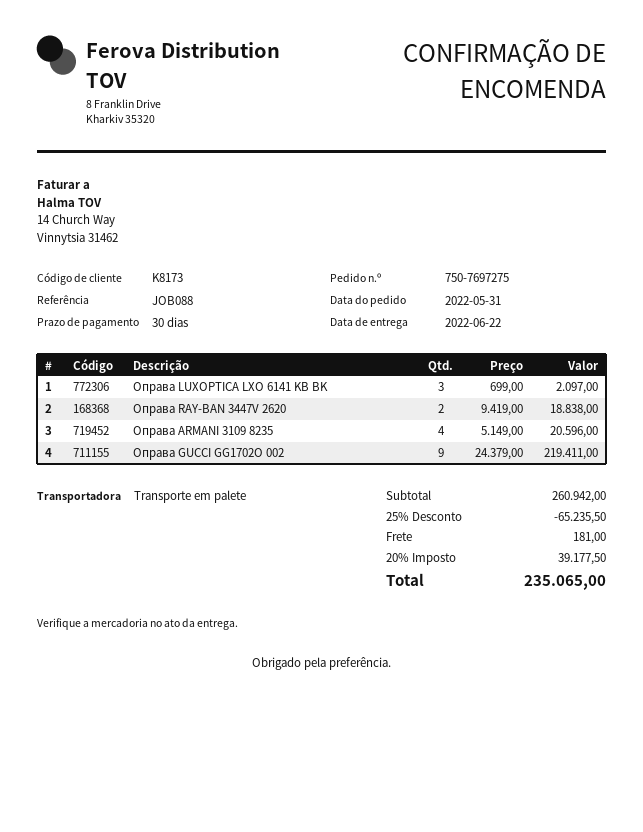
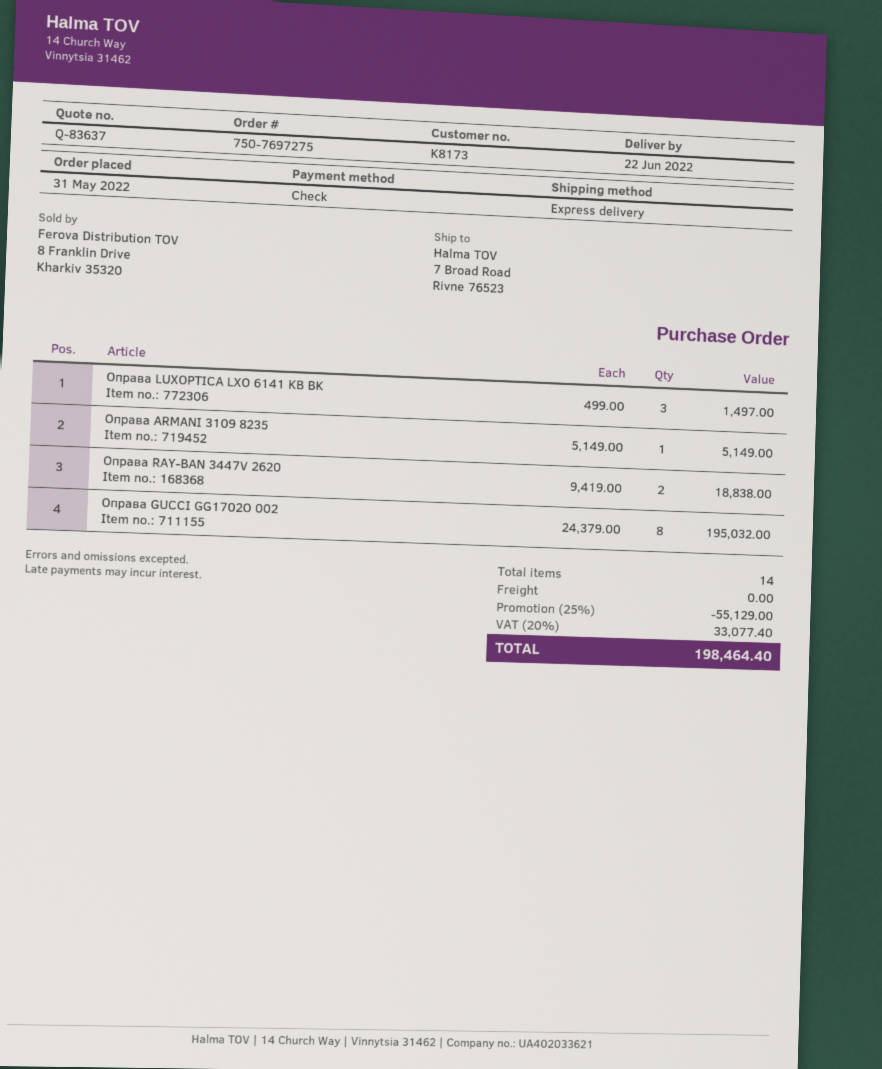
shipping method: pallet freight -> express
Оправа LUXOPTICA LXO 6141 KB BK: 3 x 699.00 = 2097.00 -> 3 x 499.00 = 1497.00
Оправа ARMANI 3109 8235: 4 x 5149.00 = 20596.00 -> 1 x 5149.00 = 5149.00
Оправа GUCCI GG1702O 002: 9 x 24379.00 = 219411.00 -> 8 x 24379.00 = 195032.00
discount: 25% = 65235.50 -> 25% = 55129.00
shipping: 181.00 -> 0.00
tax: 20% = 39177.50 -> 20% = 33077.40
total: 235065.00 -> 198464.40

